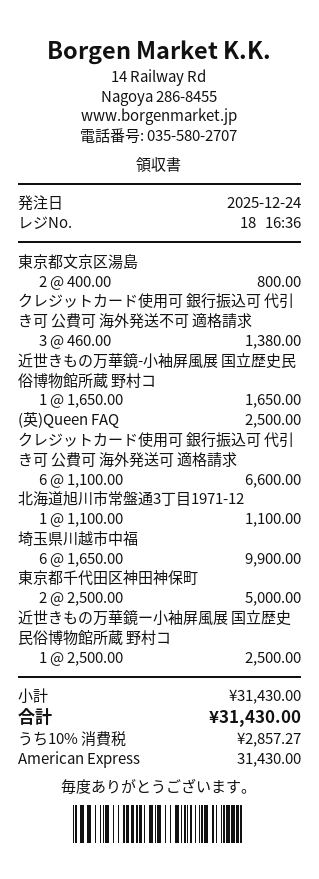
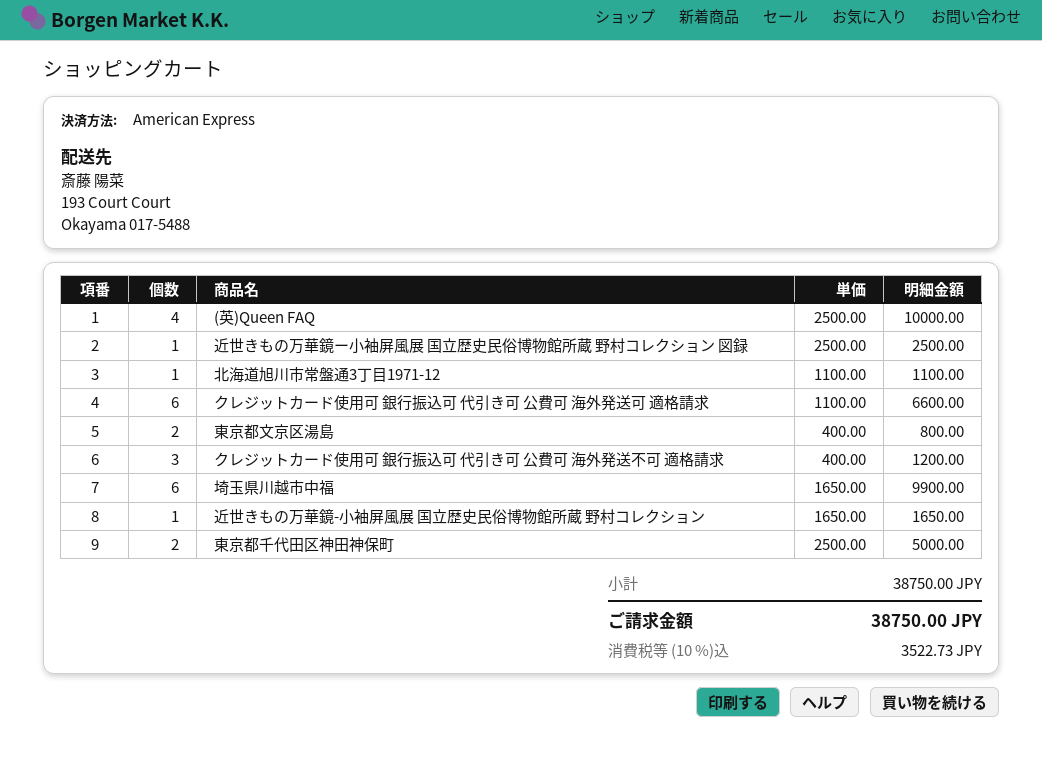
クレジットカード使用可 銀行振込可 代引き可 公費可 海外発送不可 適格請求: 3 x 460.00 = 1380.00 -> 3 x 400.00 = 1200.00
(英)Queen FAQ: 1 x 2500.00 = 2500.00 -> 4 x 2500.00 = 10000.00
subtotal: 31430.00 -> 38750.00
tax: 10% = 2857.27 -> 10% = 3522.73
total: 31430.00 -> 38750.00

